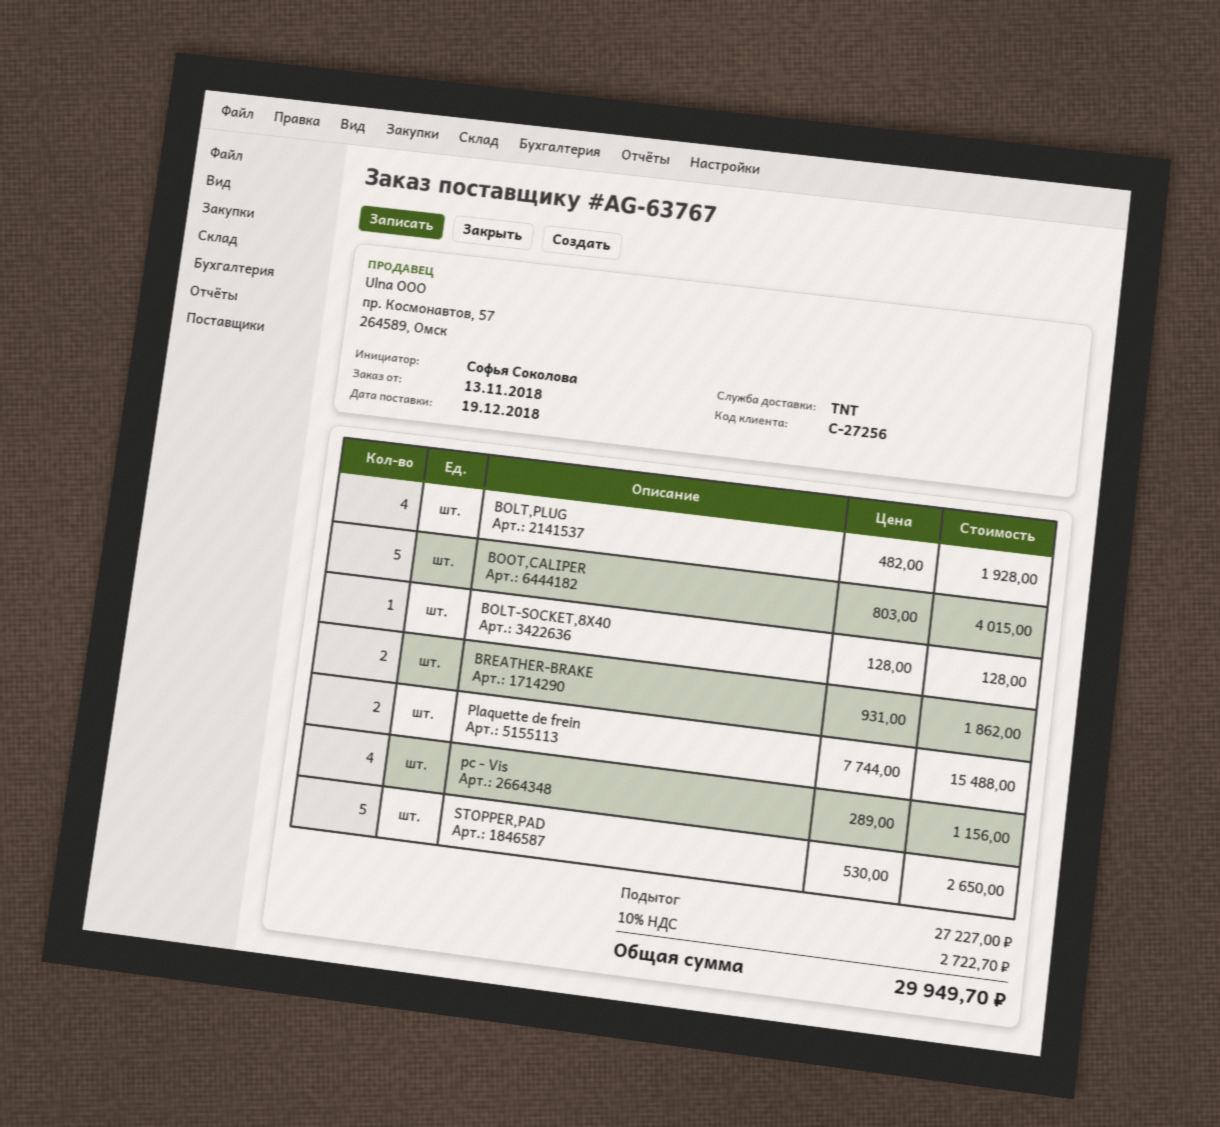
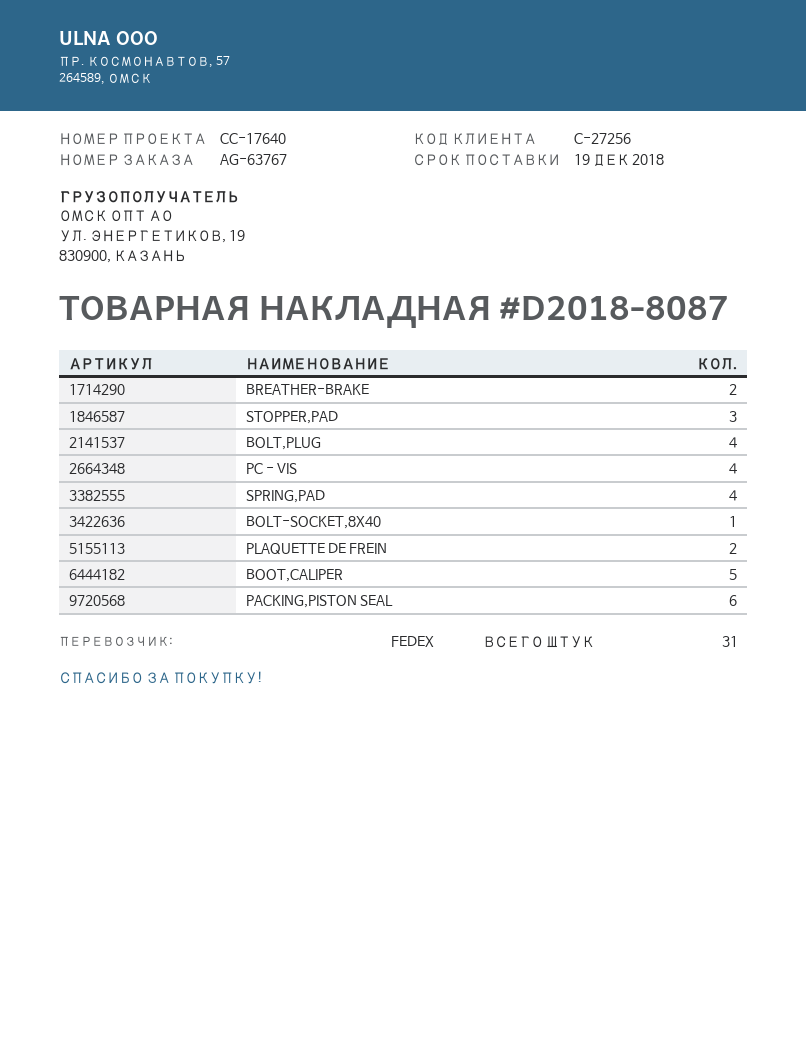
shipping method: TNT -> FedEx
STOPPER,PAD: 5 -> 3
SPRING,PAD: none -> 4
PACKING,PISTON SEAL: none -> 6

